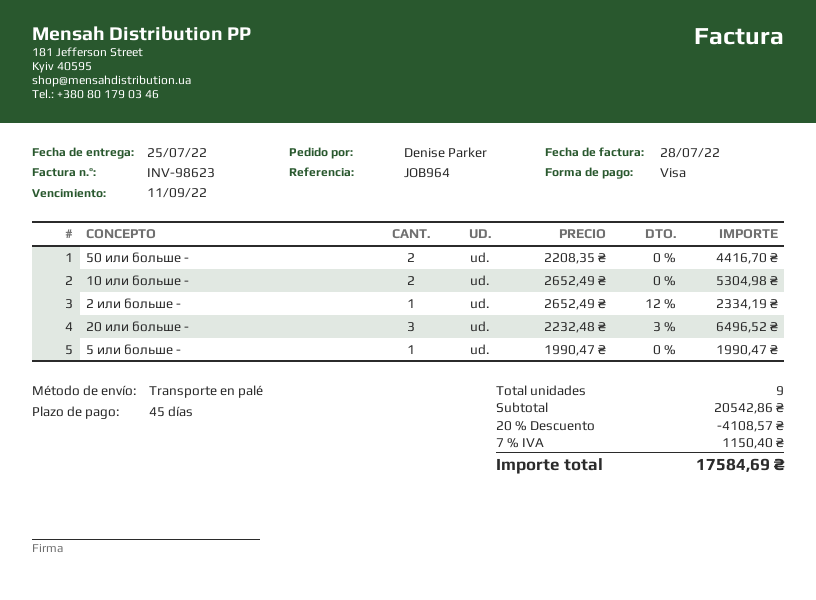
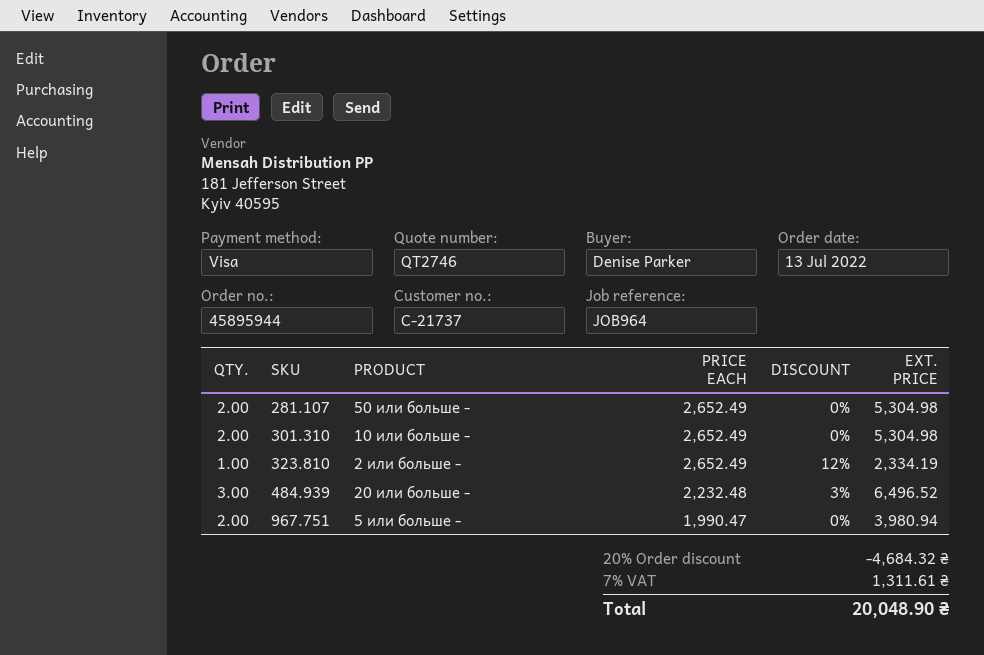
50 или больше -: 2 x 2208.35 = 4416.70 -> 2 x 2652.49 = 5304.98
5 или больше -: 1 x 1990.47 = 1990.47 -> 2 x 1990.47 = 3980.94
discount: 20% = 4108.57 -> 20% = 4684.32
tax: 7% = 1150.40 -> 7% = 1311.61
total: 17584.69 -> 20048.90

